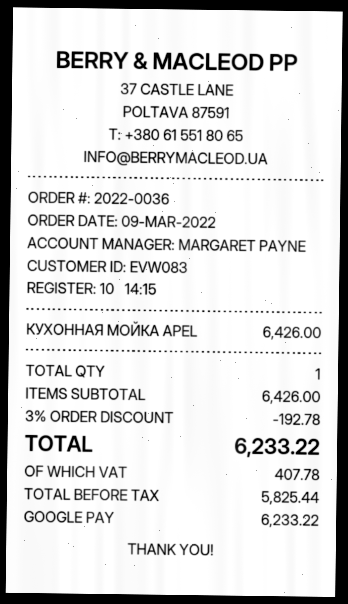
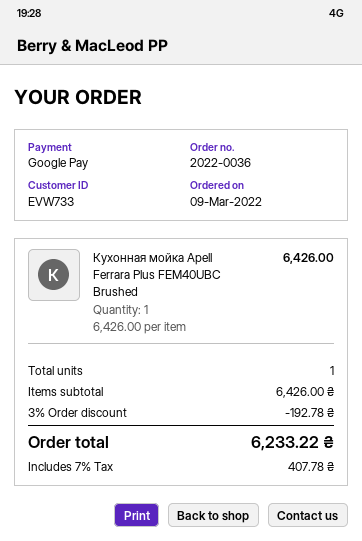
customer number: EVW083 -> EVW733

